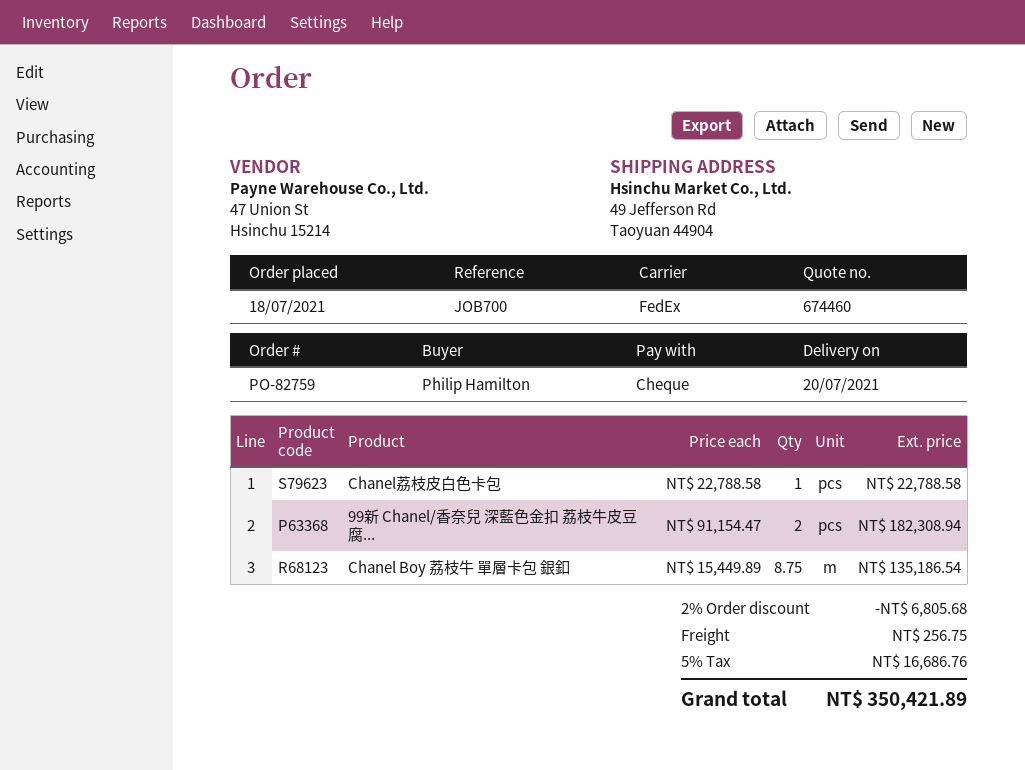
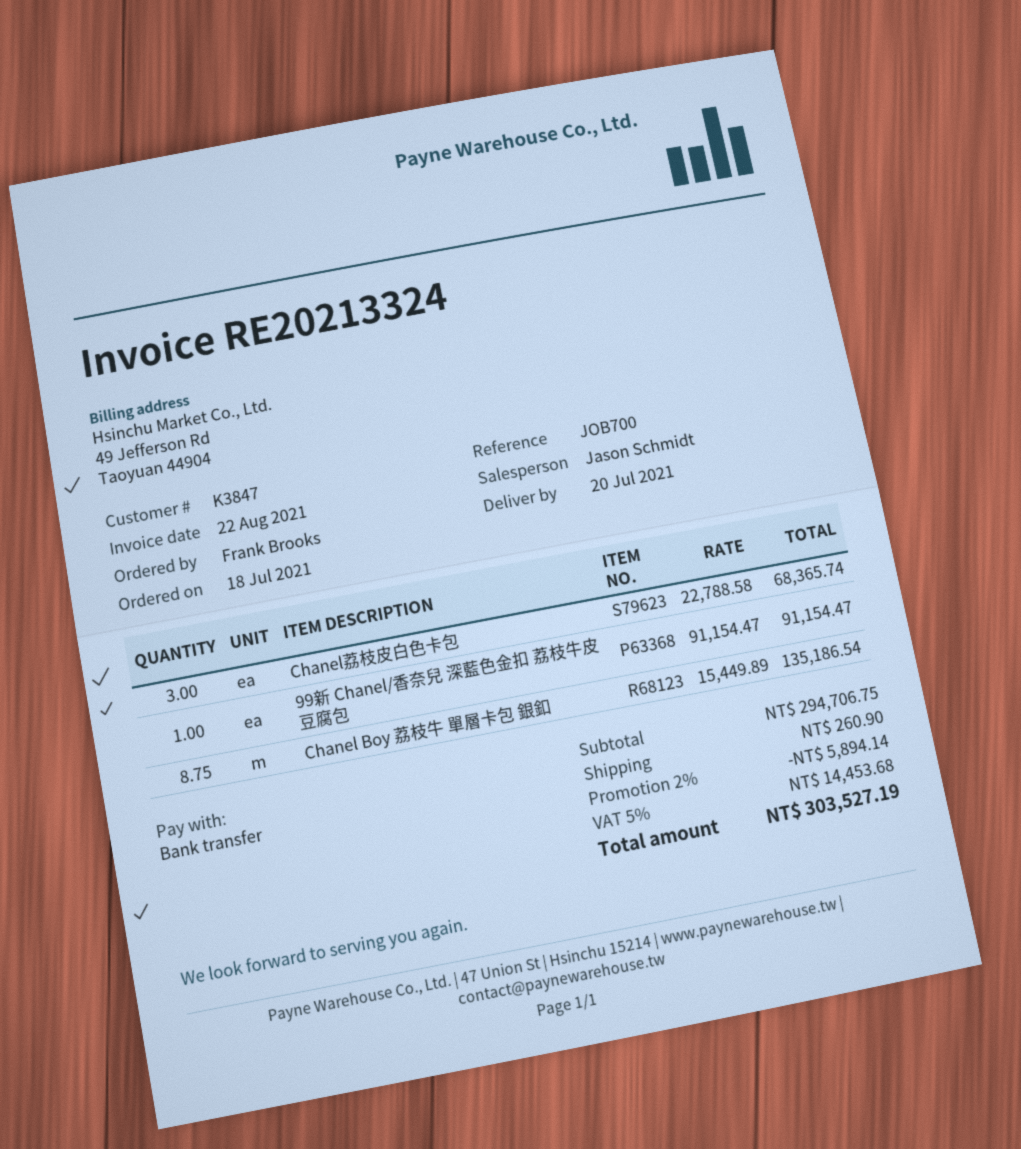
ordered by: Philip Hamilton -> Frank Brooks
payment method: cheque -> bank transfer
Chanel荔枝皮白色卡包: 1 x 22788.58 = 22788.58 -> 3 x 22788.58 = 68365.74
99新 Chanel/香奈兒 深藍色金扣 荔枝牛皮豆腐...: 2 x 91154.47 = 182308.94 -> 1 x 91154.47 = 91154.47
discount: 2% = 6805.68 -> 2% = 5894.14
shipping: 256.75 -> 260.90
tax: 5% = 16686.76 -> 5% = 14453.68
total: 350421.89 -> 303527.19

